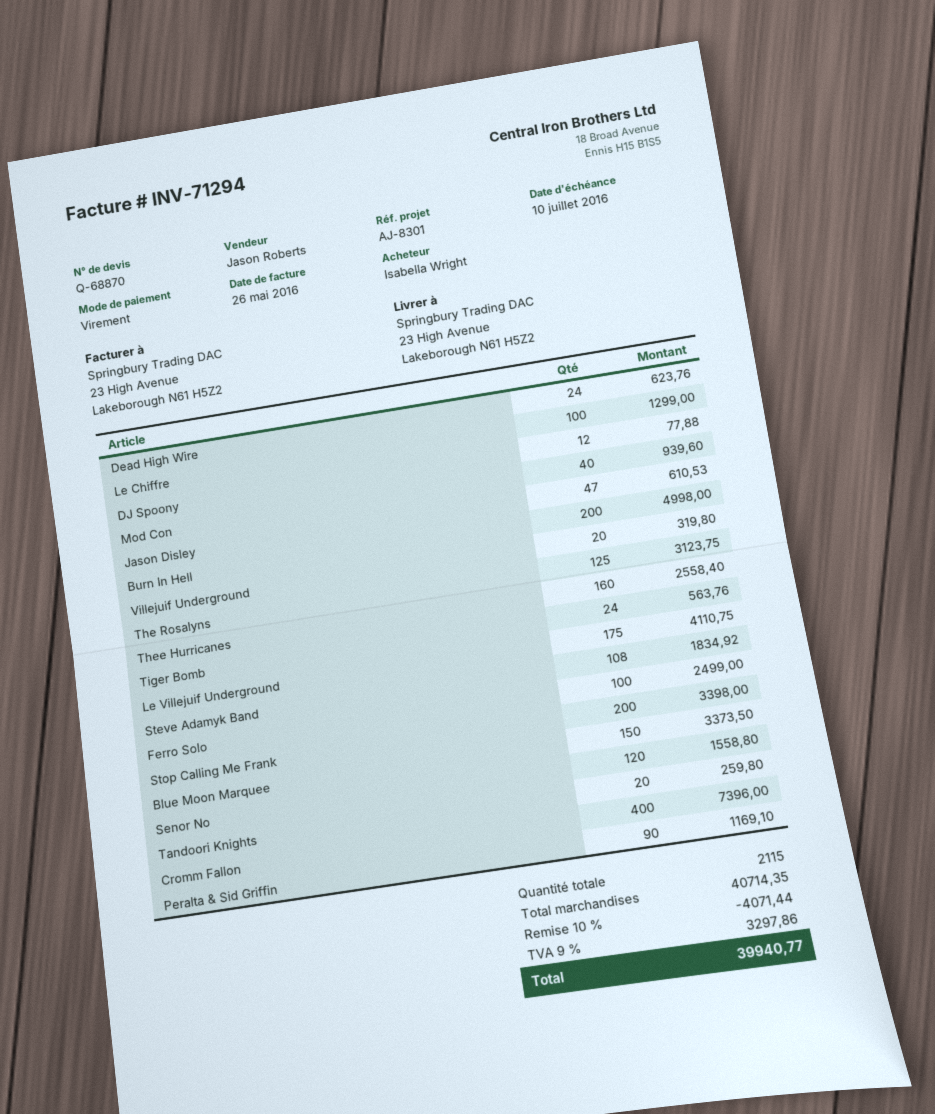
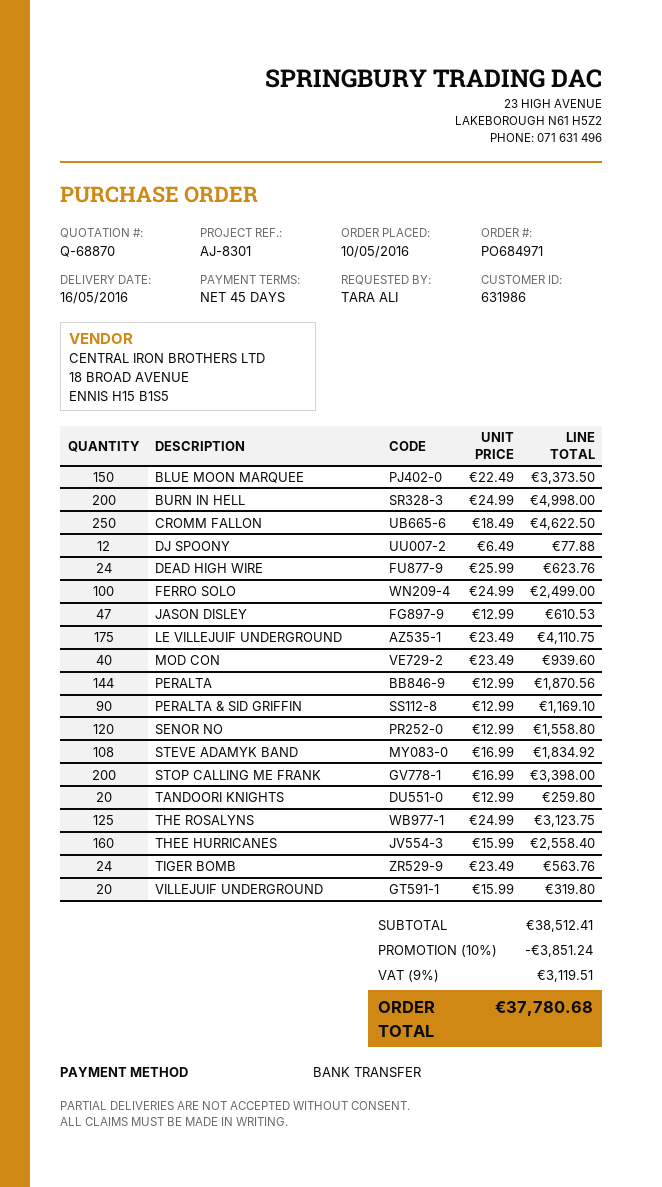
ordered by: Isabella Wright -> TARA ALI
Le Chiffre: 100 for 1299.00 -> none
Cromm Fallon: 400 for 7396.00 -> 250 for 4622.50
PERALTA: none -> 144 for 1870.56
subtotal: 40714.35 -> 38512.41
discount: 10% = 4071.44 -> 10% = 3851.24
tax: 9% = 3297.86 -> 9% = 3119.51
total: 39940.77 -> 37780.68

